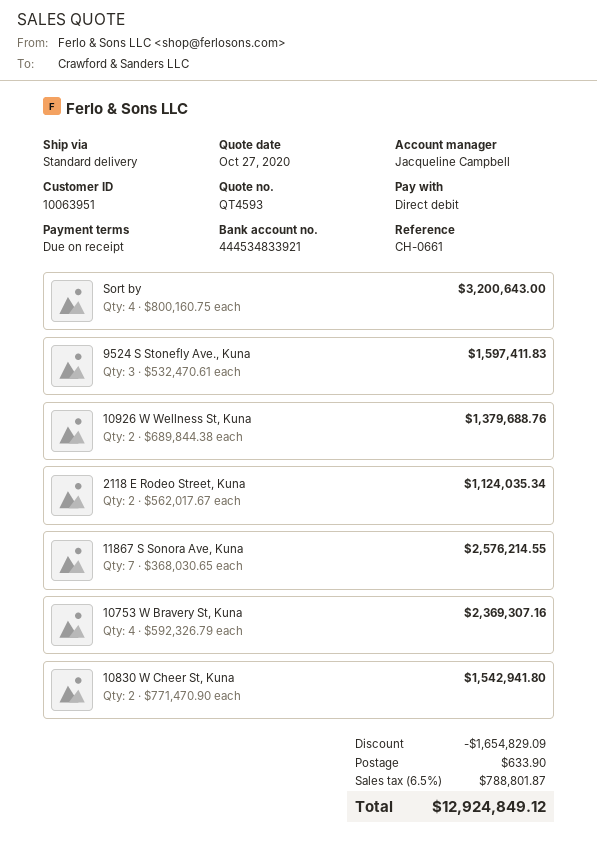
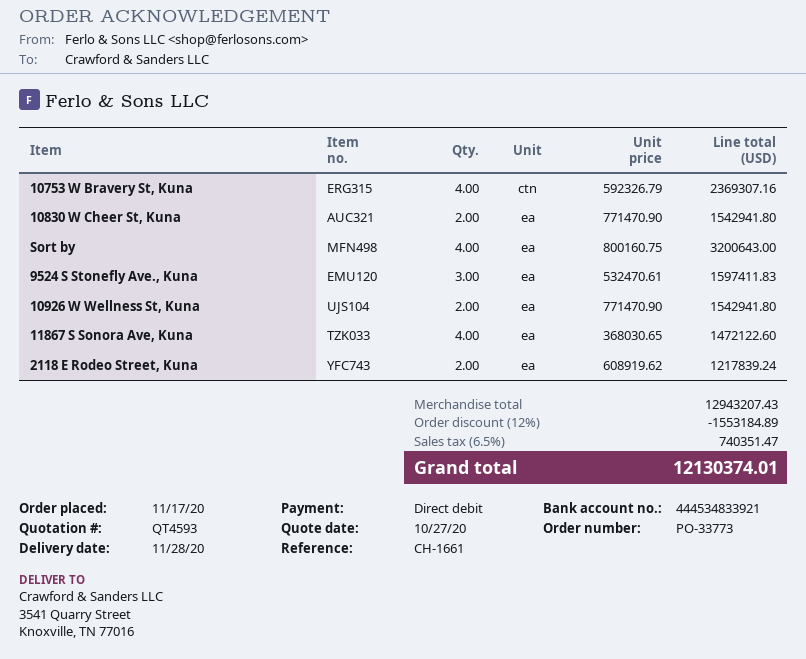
reference: CH-0661 -> CH-1661
10926 W Wellness St, Kuna: 2 x 689844.38 = 1379688.76 -> 2 x 771470.90 = 1542941.80
2118 E Rodeo Street, Kuna: 2 x 562017.67 = 1124035.34 -> 2 x 608919.62 = 1217839.24
11867 S Sonora Ave, Kuna: 7 x 368030.65 = 2576214.55 -> 4 x 368030.65 = 1472122.60
discount: 1654829.09 -> 1553184.89
shipping: 633.90 -> none
tax: 6.5% = 788801.87 -> 6.5% = 740351.47
total: 12924849.12 -> 12130374.01

